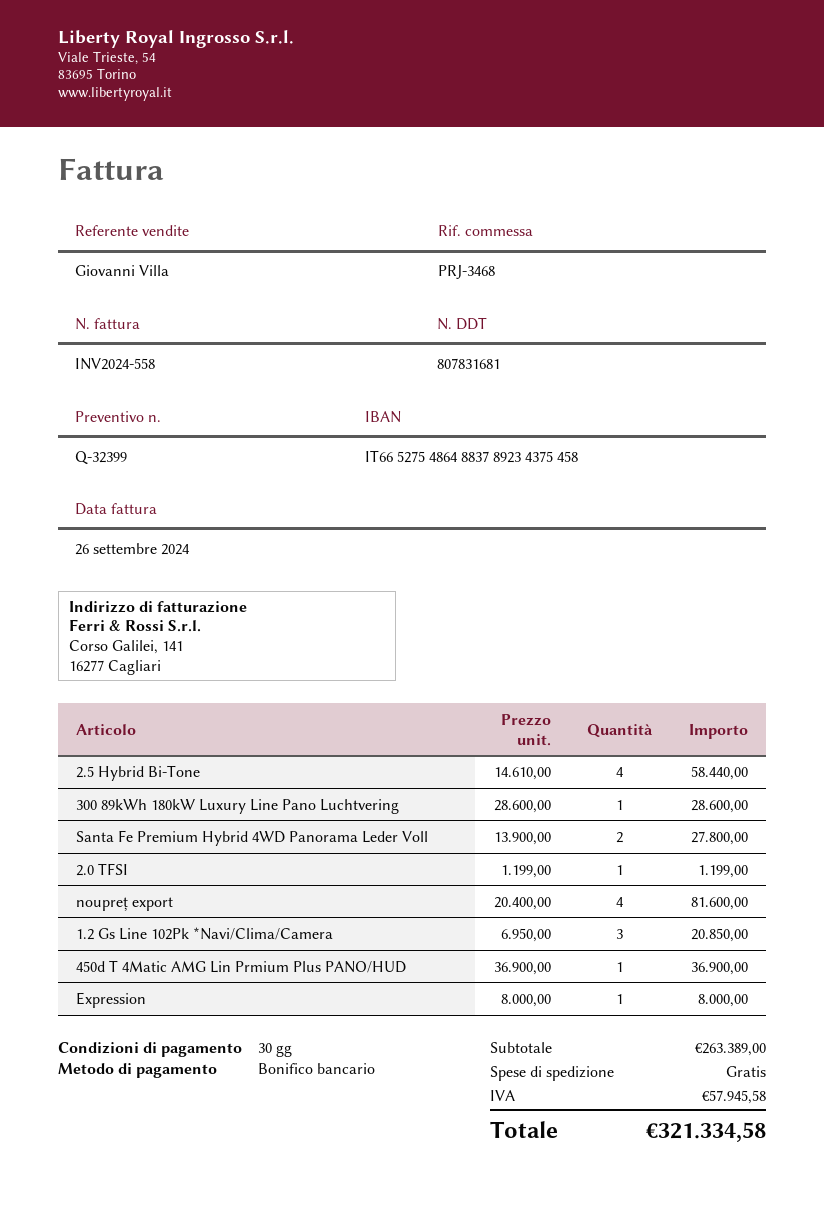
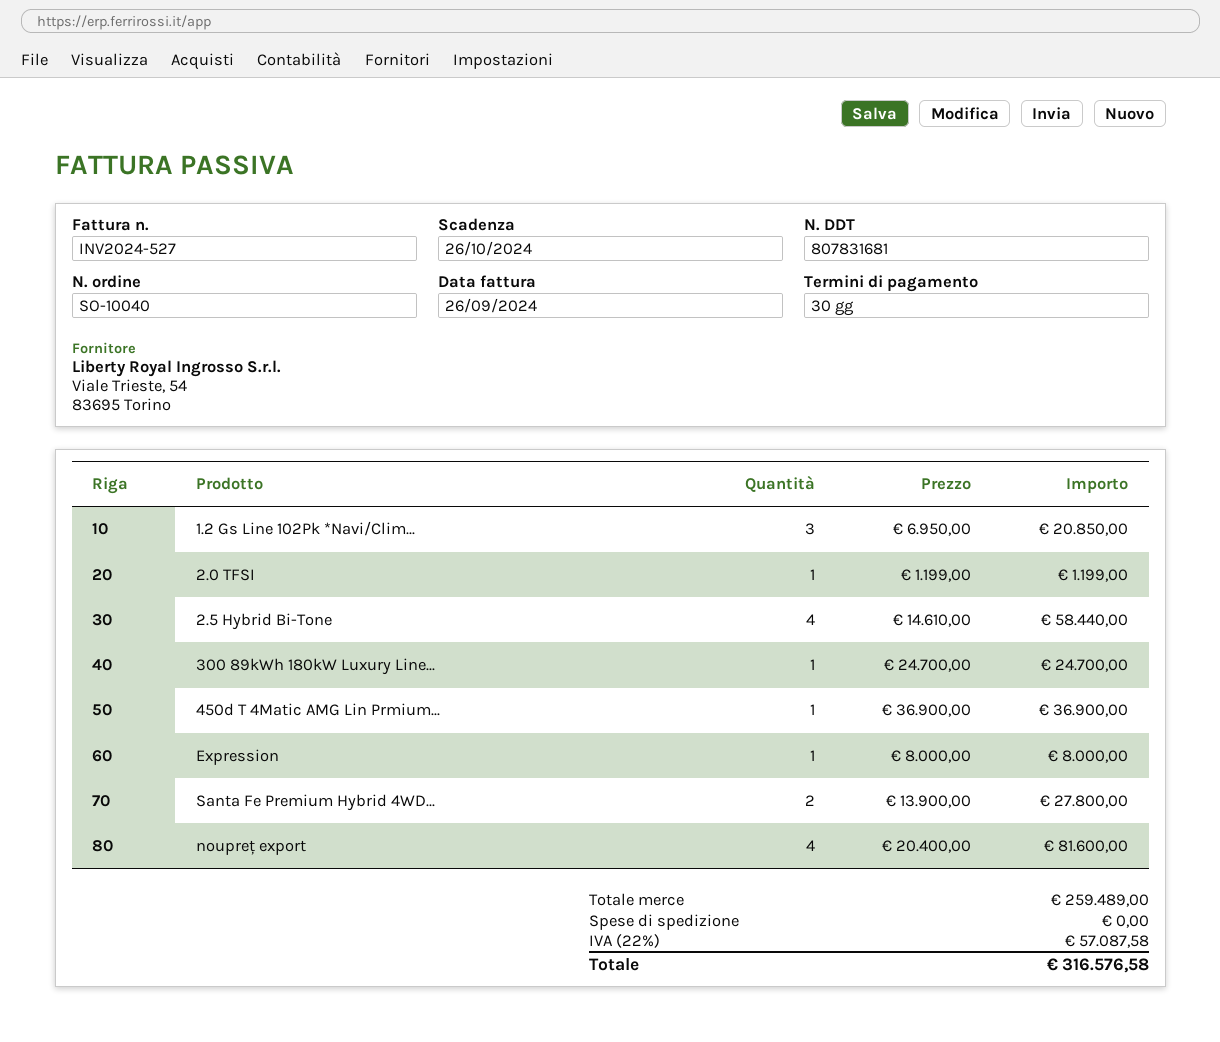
invoice number: INV2024-558 -> INV2024-527
300 89kWh 180kW Luxury Line Pano Luchtvering: 1 x 28600.00 = 28600.00 -> 1 x 24700.00 = 24700.00
subtotal: 263389.00 -> 259489.00
tax: 57945.58 -> 57087.58
total: 321334.58 -> 316576.58

